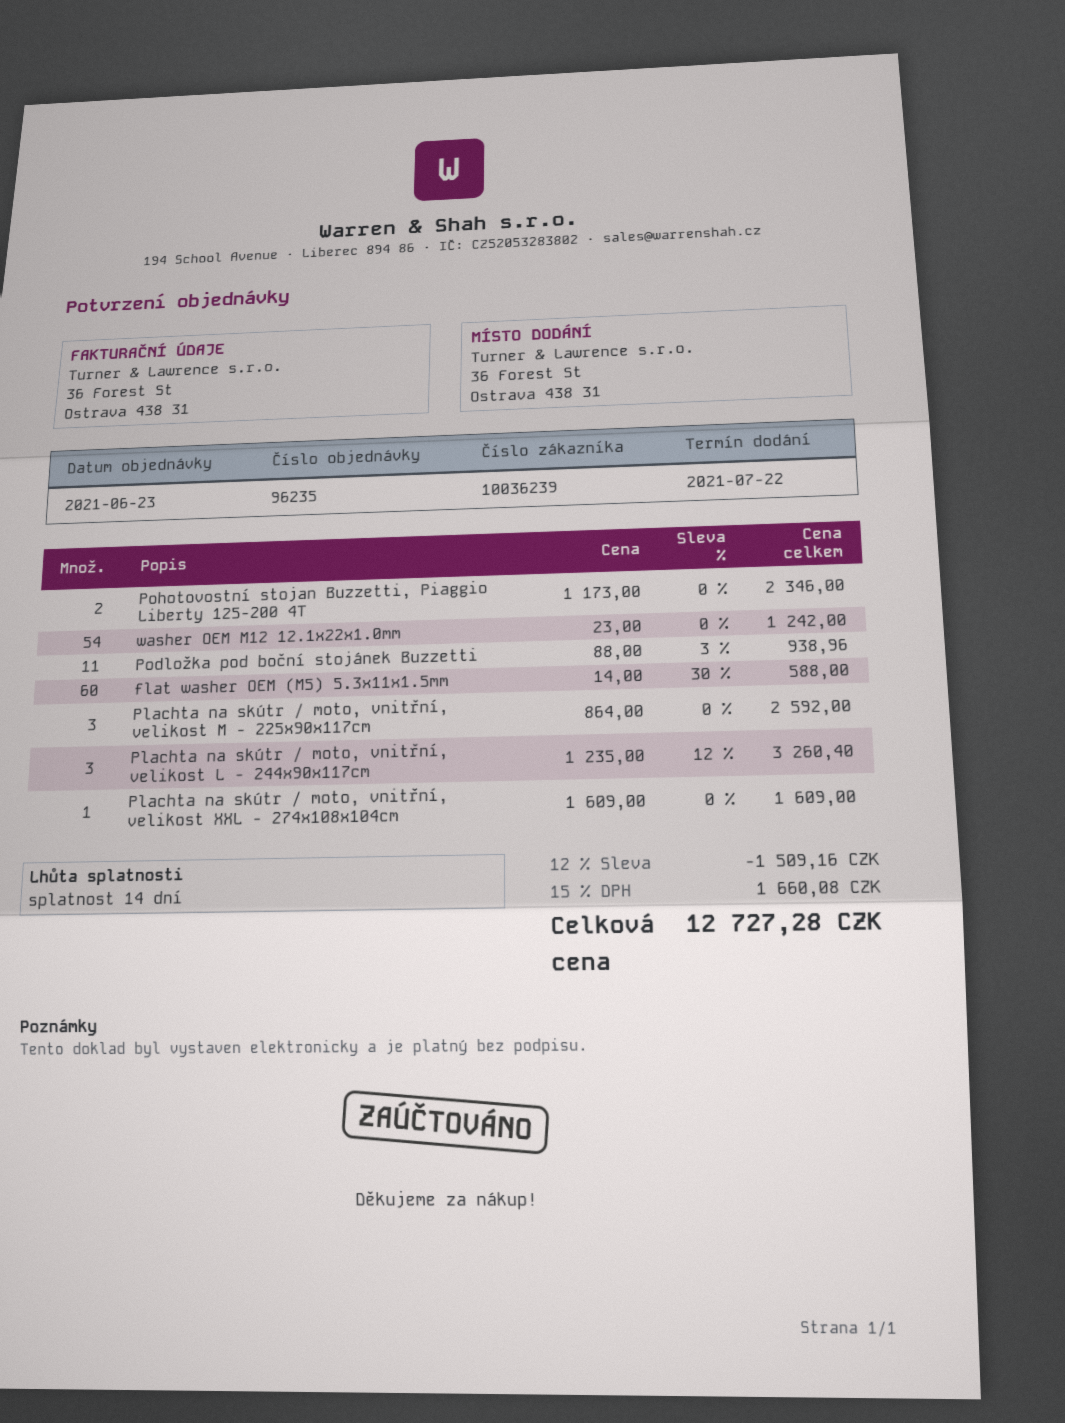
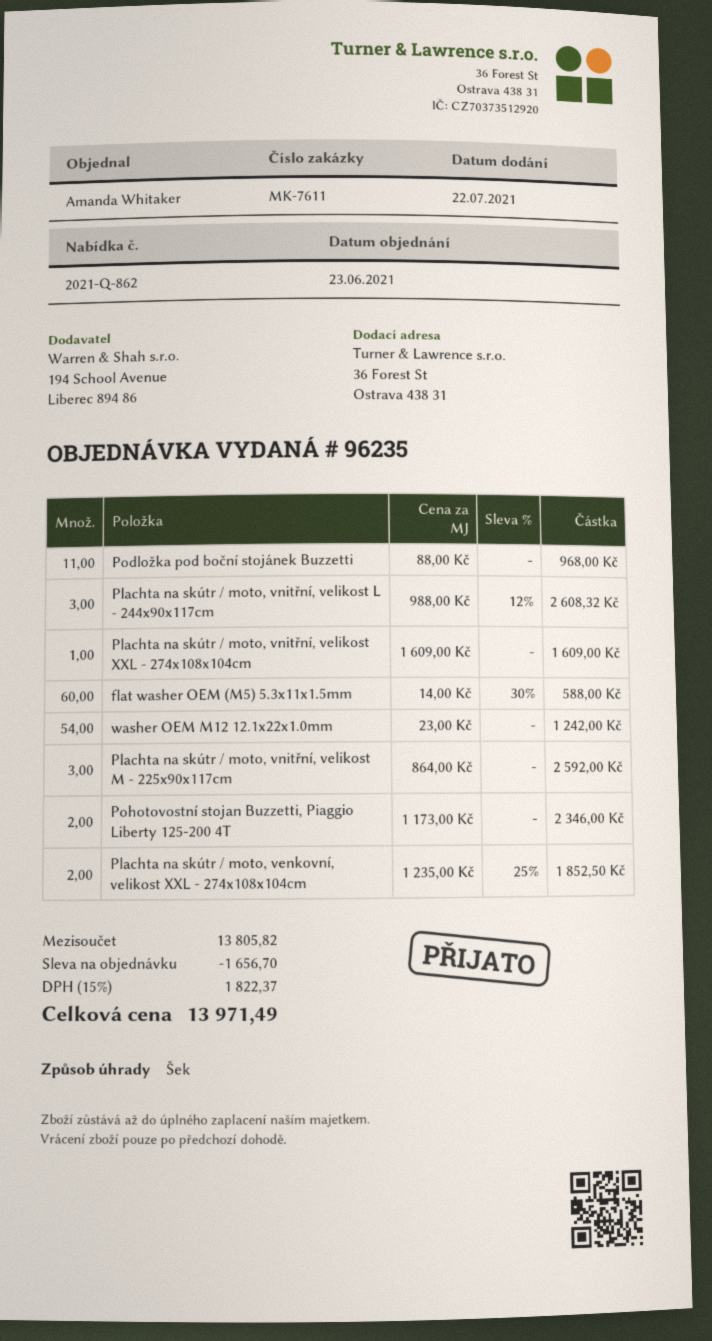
Podložka pod boční stojánek Buzzetti: 11 x 88.00 - 3% = 938.96 -> 11 x 88.00 = 968.00
Plachta na skútr / moto, vnitřní, velikost L - 244x90x117cm: 3 x 1235.00 - 12% = 3260.40 -> 3 x 988.00 - 12% = 2608.32
Plachta na skútr / moto, venkovní, velikost XXL - 274x108x104cm: none -> 2 x 1235.00 - 25% = 1852.50
discount: 1509.16 -> 1656.70
tax: 15% = 1660.08 -> 15% = 1822.37
total: 12727.28 -> 13971.49

